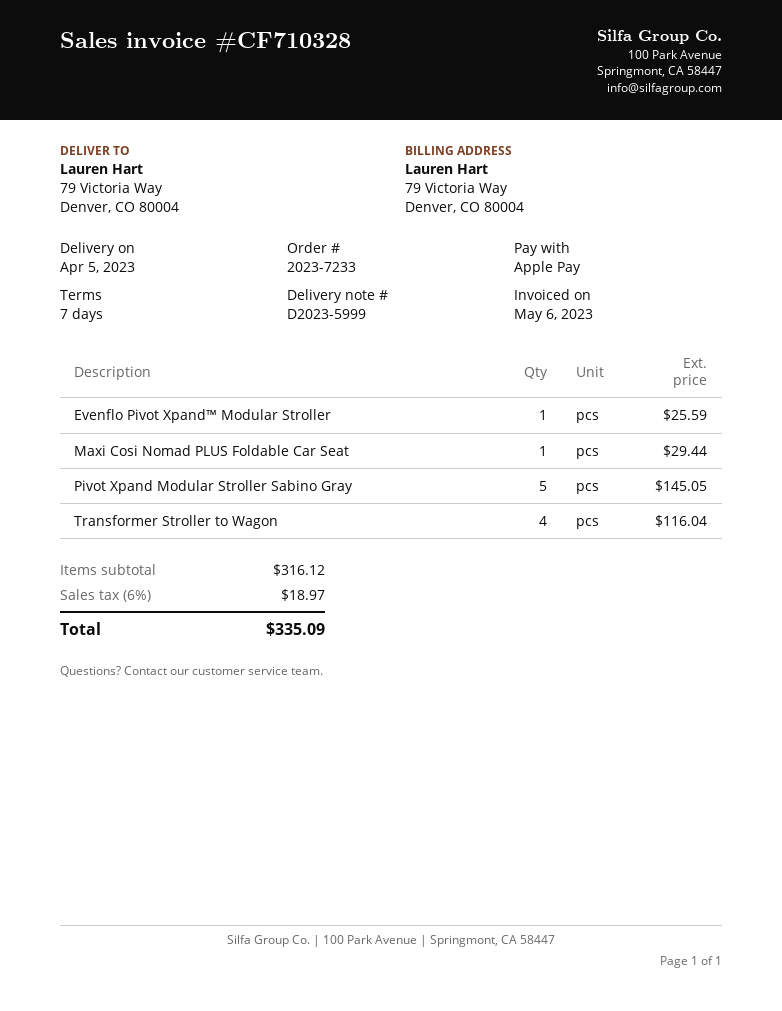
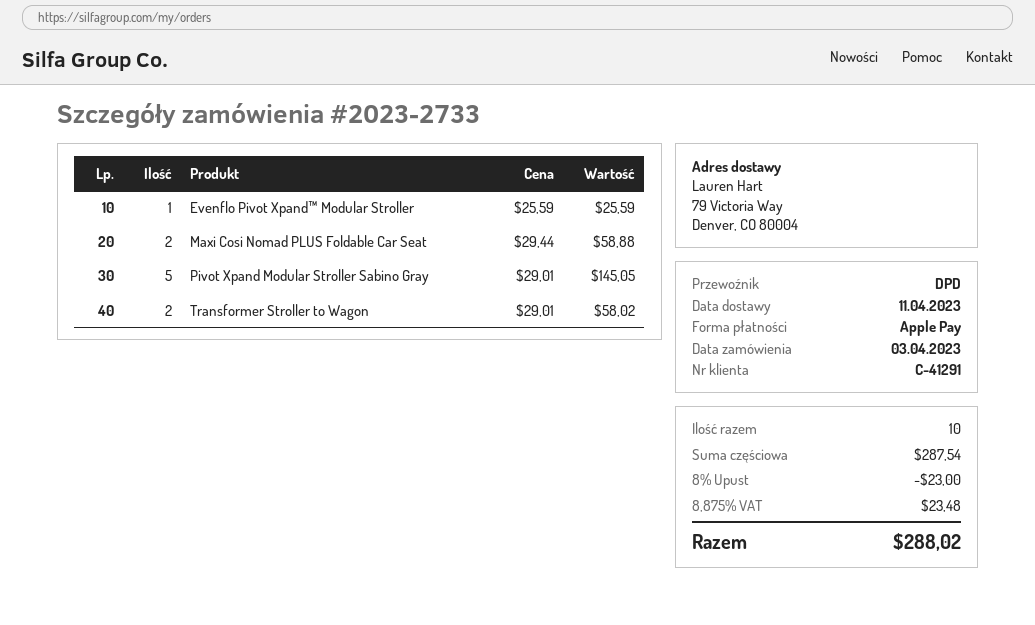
order number: 2023-7233 -> 2023-2733
delivery date: 2023-04-05 -> 2023-04-11
Maxi Cosi Nomad PLUS Foldable Car Seat: 1 for 29.44 -> 2 for 58.88
Transformer Stroller to Wagon: 4 for 116.04 -> 2 for 58.02
subtotal: 316.12 -> 287.54
discount: none -> 8% = 23.00
tax: 6% = 18.97 -> 8.875% = 23.48
total: 335.09 -> 288.02

